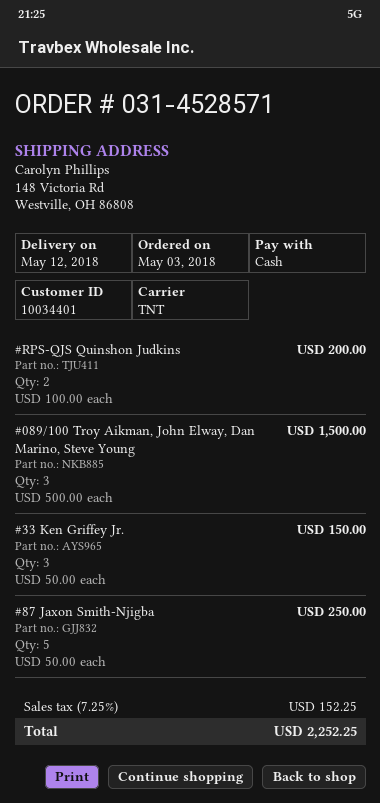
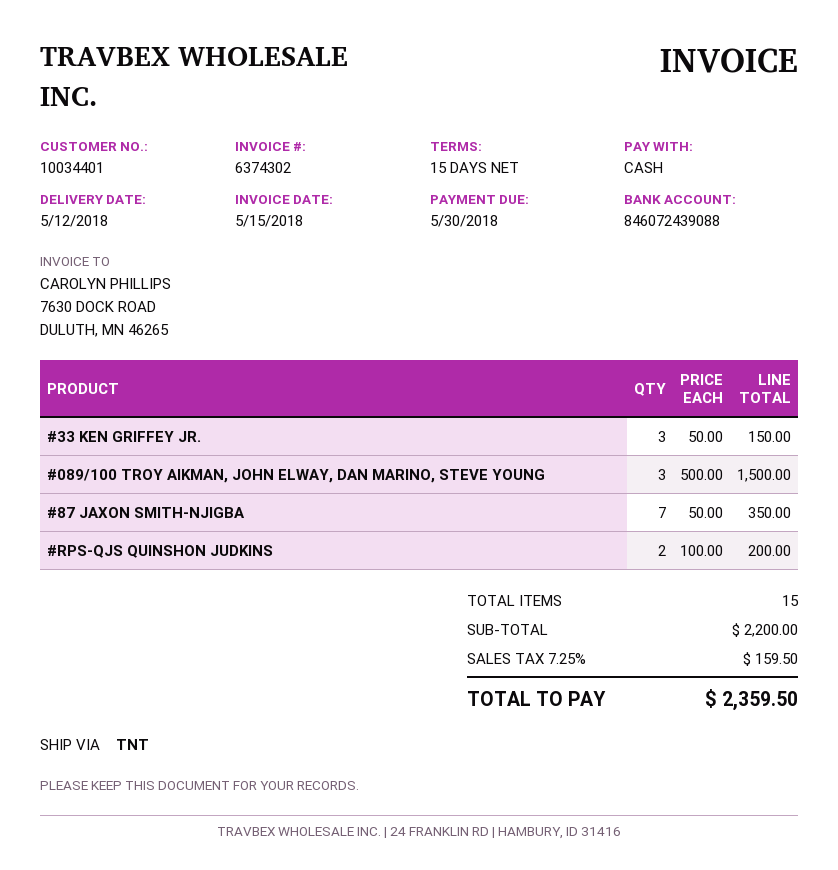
#87 Jaxon Smith-Njigba: 5 x 50.00 = 250.00 -> 7 x 50.00 = 350.00
tax: 7.25% = 152.25 -> 7.25% = 159.50
total: 2252.25 -> 2359.50

